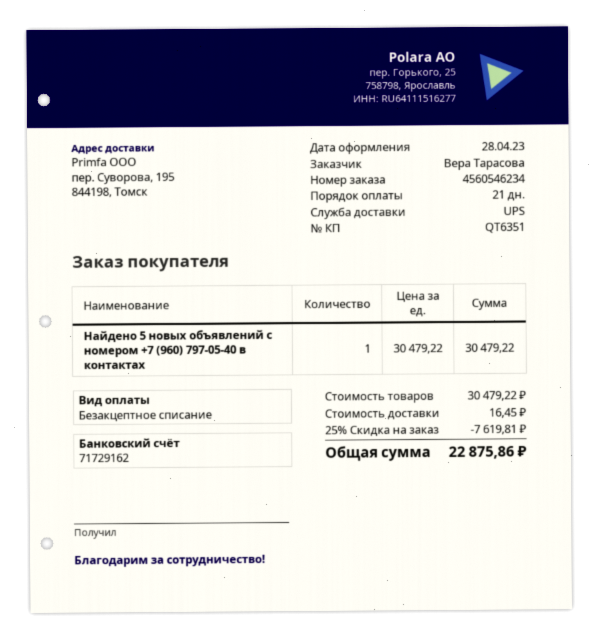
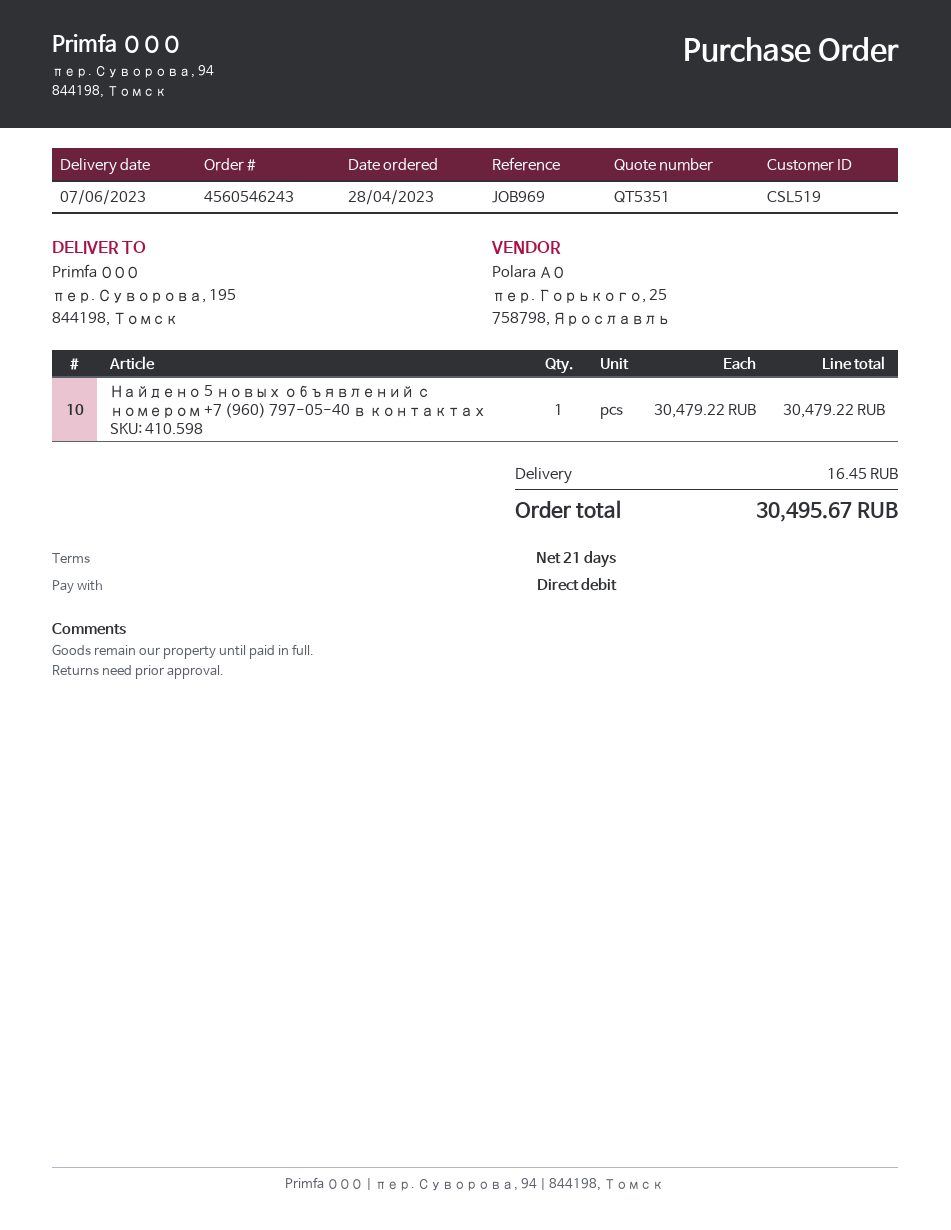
quote number: QT6351 -> QT5351
order number: 4560546234 -> 4560546243
discount: 25% = 7619.81 -> none
total: 22875.86 -> 30495.67

